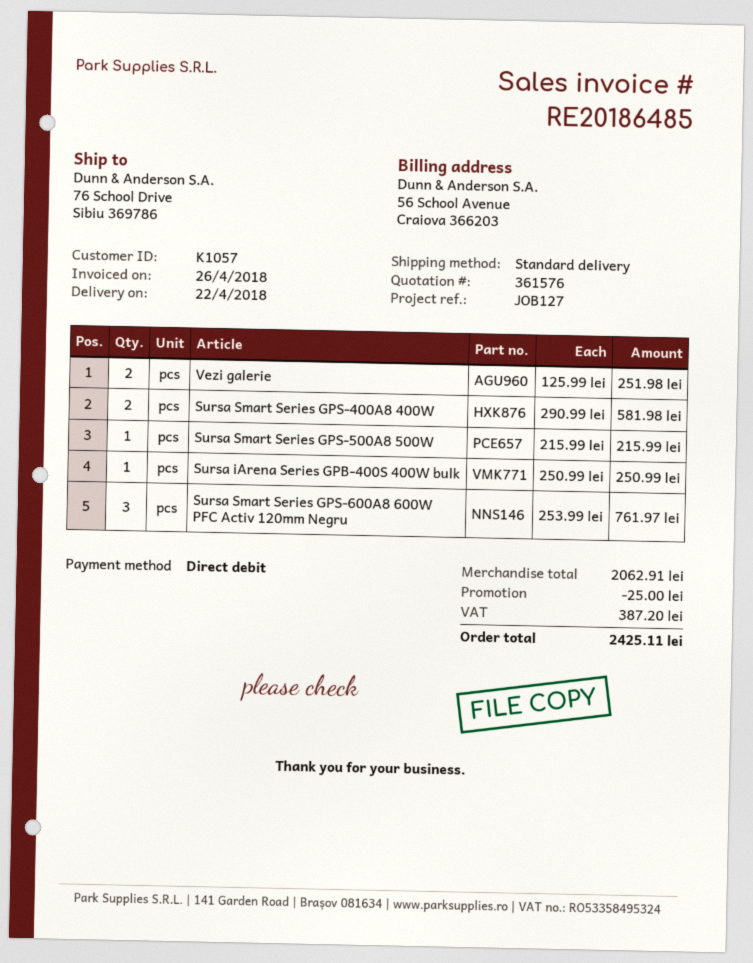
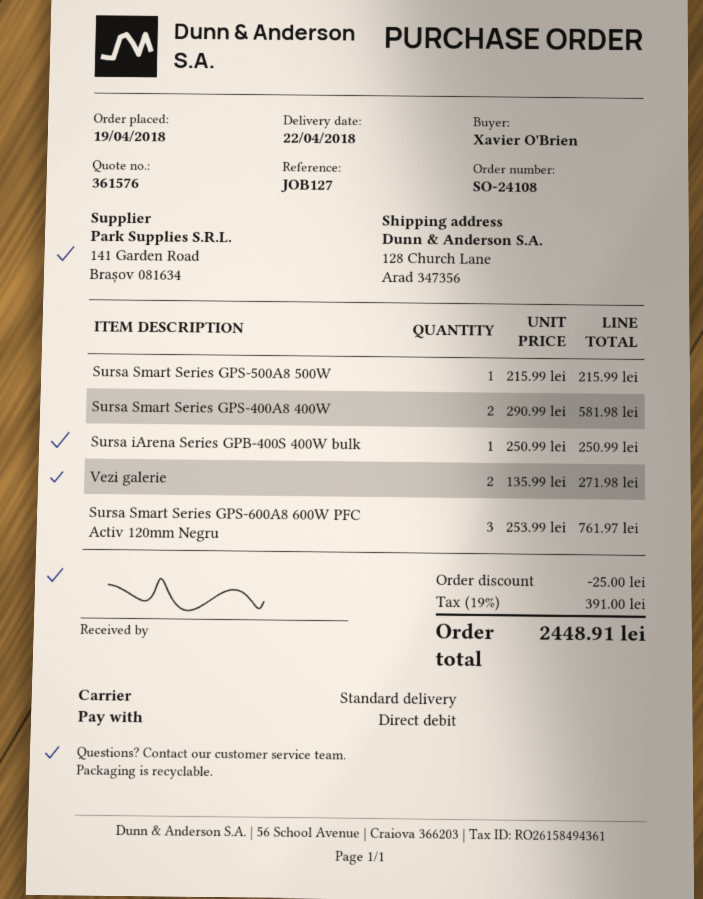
ship to: 76 School Drive, Sibiu 369786 -> 128 Church Lane, Arad 347356
Vezi galerie: 2 x 125.99 = 251.98 -> 2 x 135.99 = 271.98
tax: 387.20 -> 391.00
total: 2425.11 -> 2448.91

